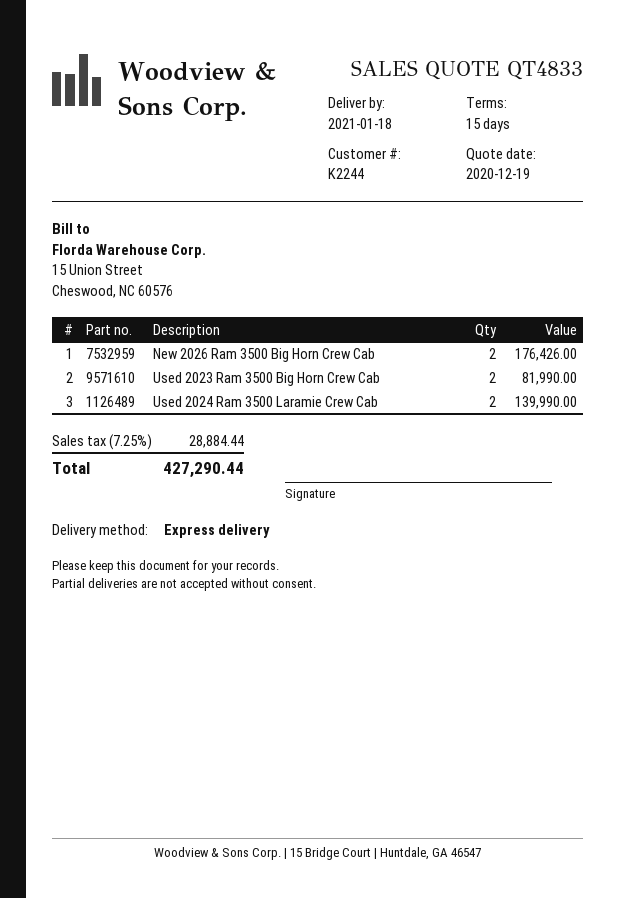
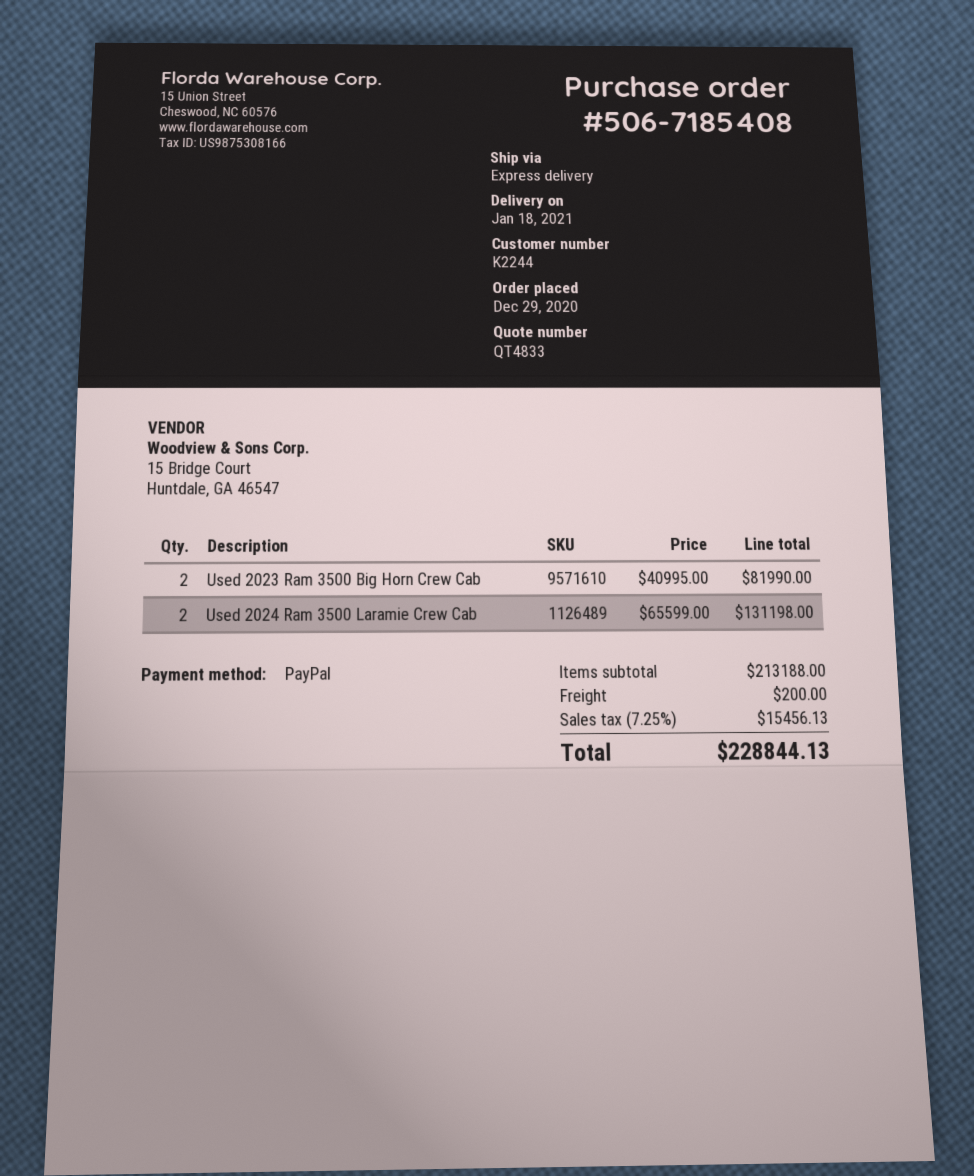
New 2026 Ram 3500 Big Horn Crew Cab: 2 for 176426.00 -> none
Used 2024 Ram 3500 Laramie Crew Cab: 2 for 139990.00 -> 2 for 131198.00
shipping: none -> 200.00
tax: 7.25% = 28884.44 -> 7.25% = 15456.13
total: 427290.44 -> 228844.13

